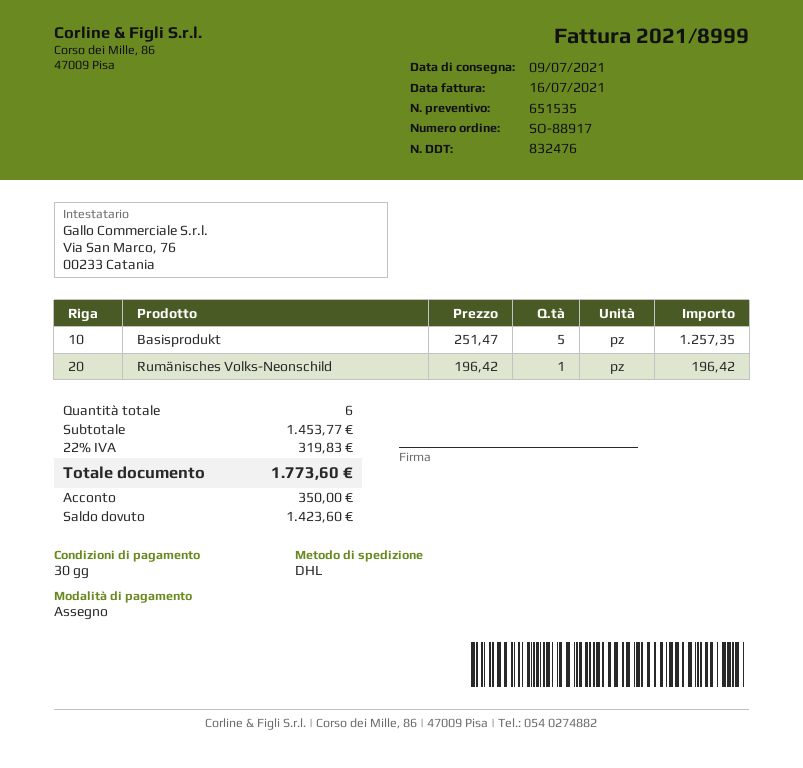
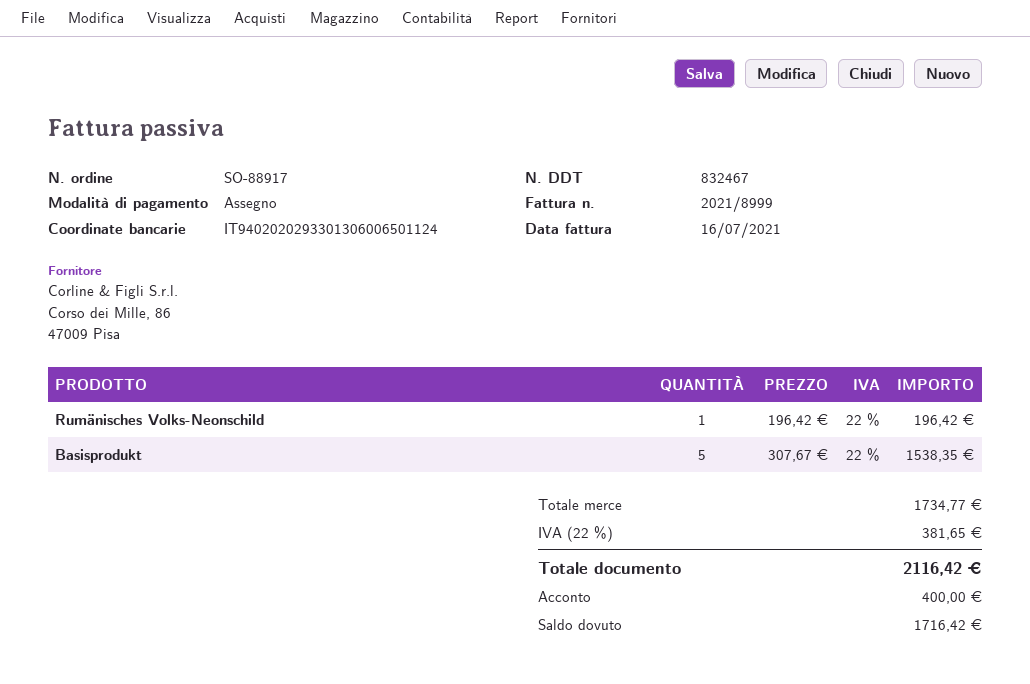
delivery note number: 832476 -> 832467
Basisprodukt: 5 x 251.47 = 1257.35 -> 5 x 307.67 = 1538.35
subtotal: 1453.77 -> 1734.77
tax: 22% = 319.83 -> 22% = 381.65
total: 1773.60 -> 2116.42
deposit: 350.00 -> 400.00
balance: 1423.60 -> 1716.42

